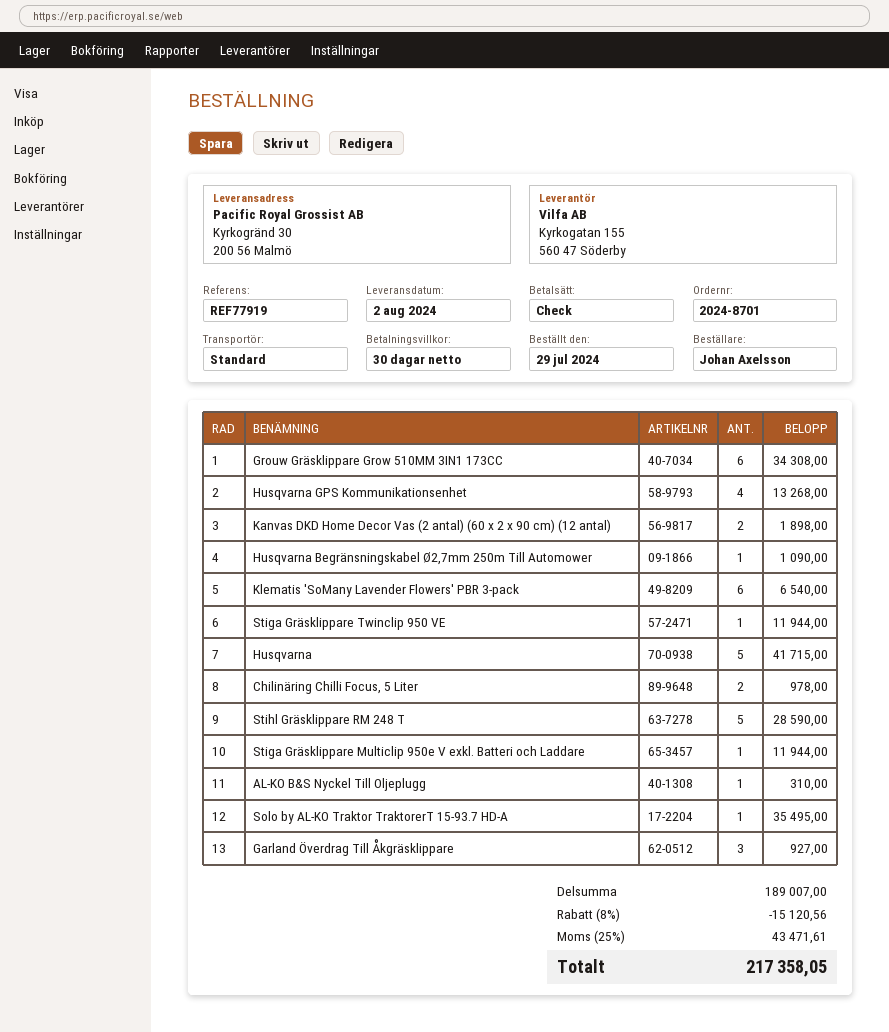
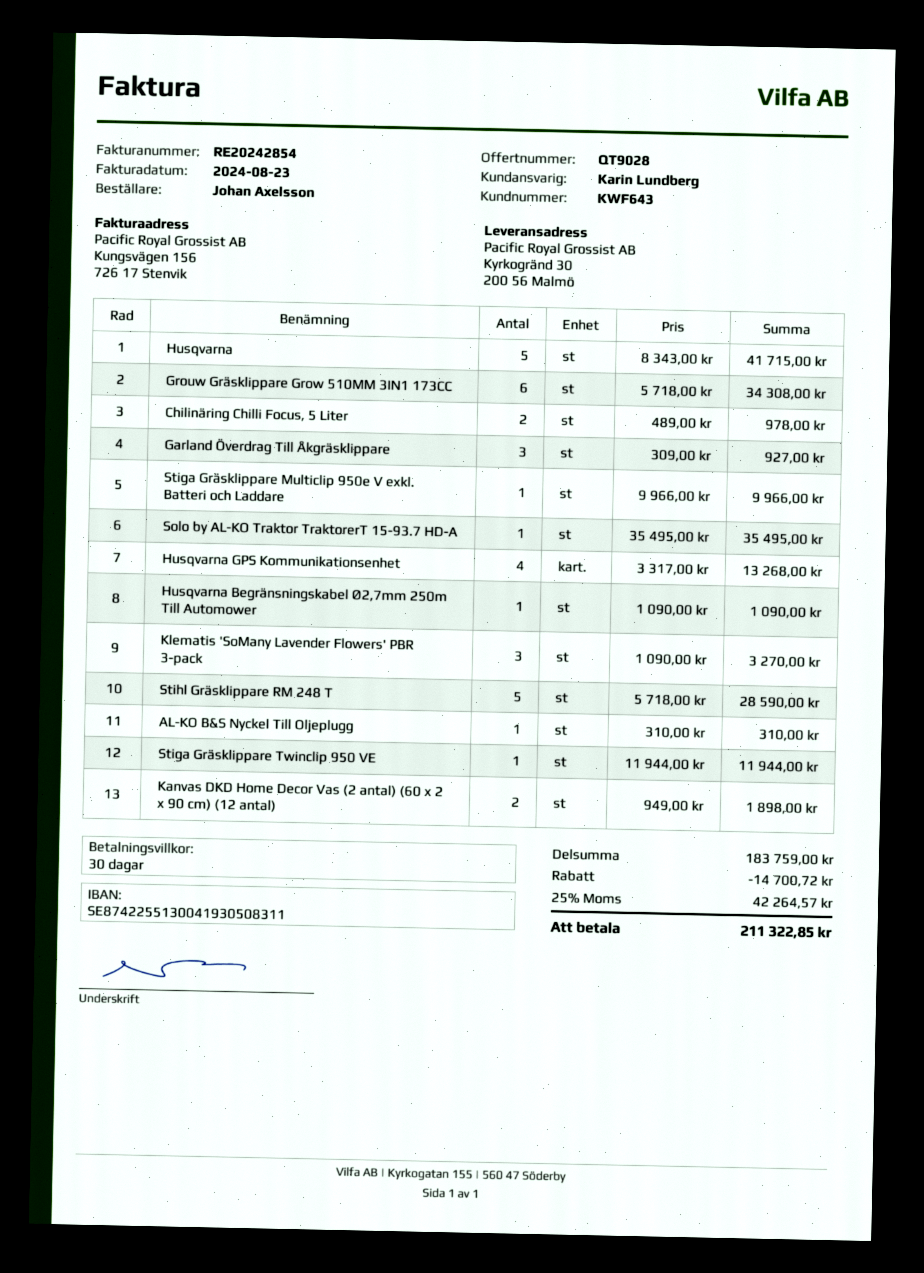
Klematis 'SoMany Lavender Flowers' PBR 3-pack: 6 for 6540.00 -> 3 for 3270.00
Stiga Gräsklippare Multiclip 950e V exkl. Batteri och Laddare: 1 for 11944.00 -> 1 for 9966.00
subtotal: 189007.00 -> 183759.00
discount: 15120.56 -> 14700.72
tax: 25% = 43471.61 -> 25% = 42264.57
total: 217358.05 -> 211322.85

